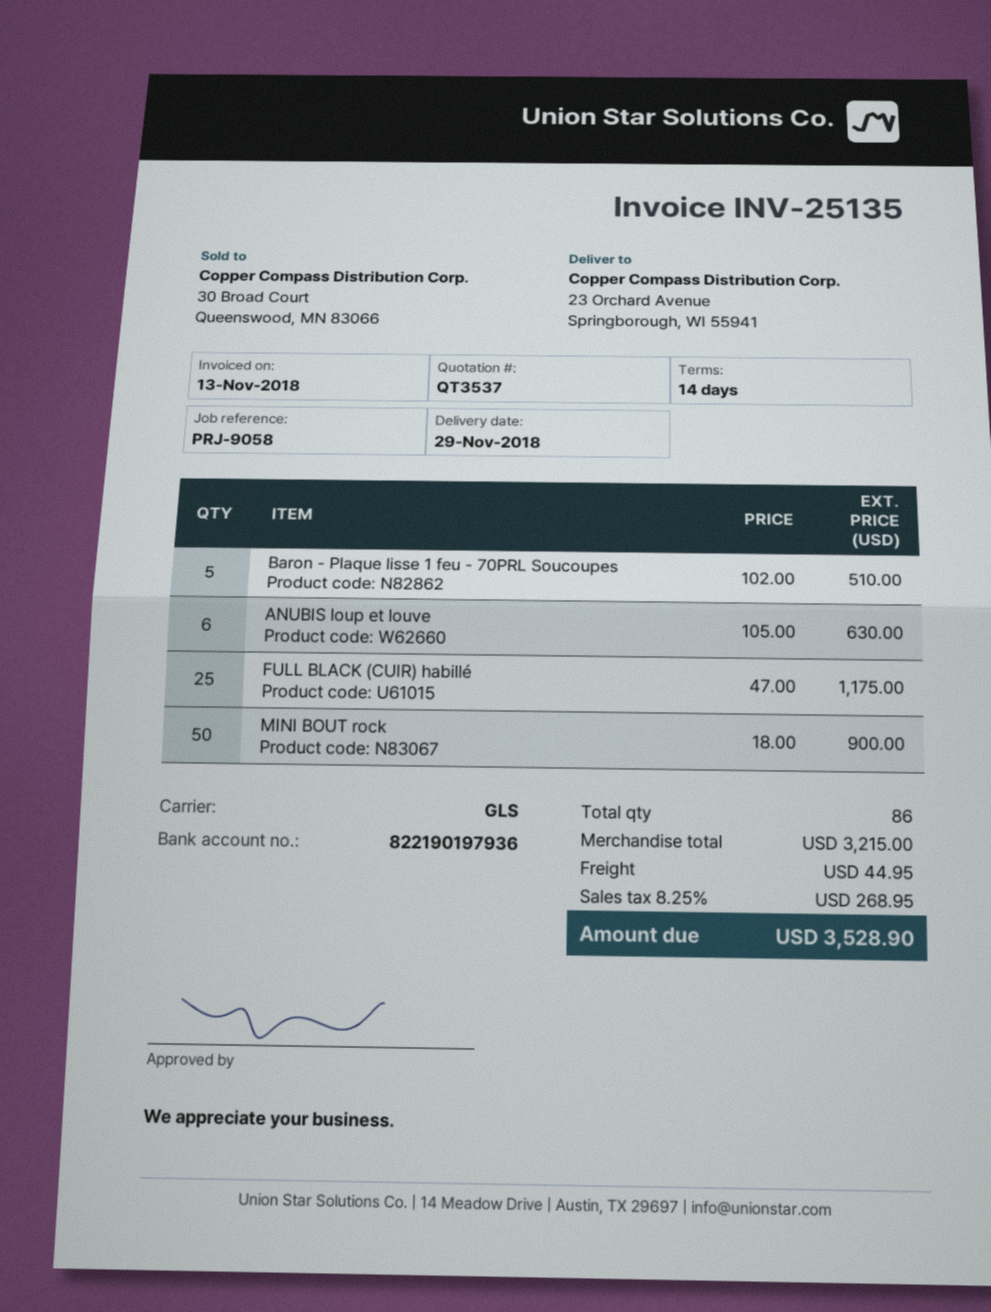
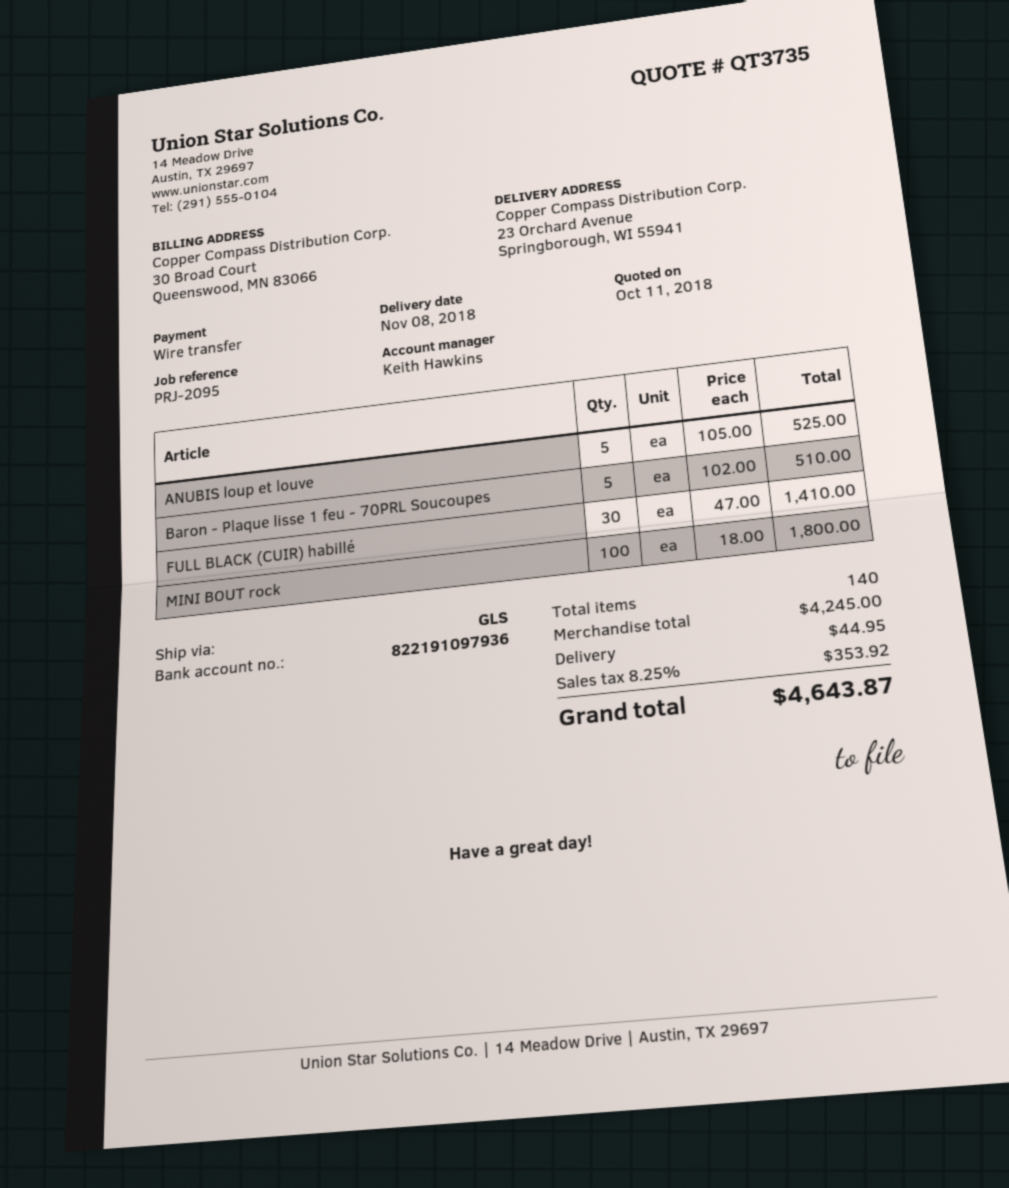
quote number: QT3537 -> QT3735
delivery date: 2018-11-29 -> 2018-11-08
reference: PRJ-9058 -> PRJ-2095
bank account: 822190197936 -> 822191097936
ANUBIS loup et louve: 6 x 105.00 = 630.00 -> 5 x 105.00 = 525.00
FULL BLACK (CUIR) habillé: 25 x 47.00 = 1175.00 -> 30 x 47.00 = 1410.00
MINI BOUT rock: 50 x 18.00 = 900.00 -> 100 x 18.00 = 1800.00
total quantity: 86 -> 140
subtotal: 3215.00 -> 4245.00
tax: 8.25% = 268.95 -> 8.25% = 353.92
total: 3528.90 -> 4643.87

